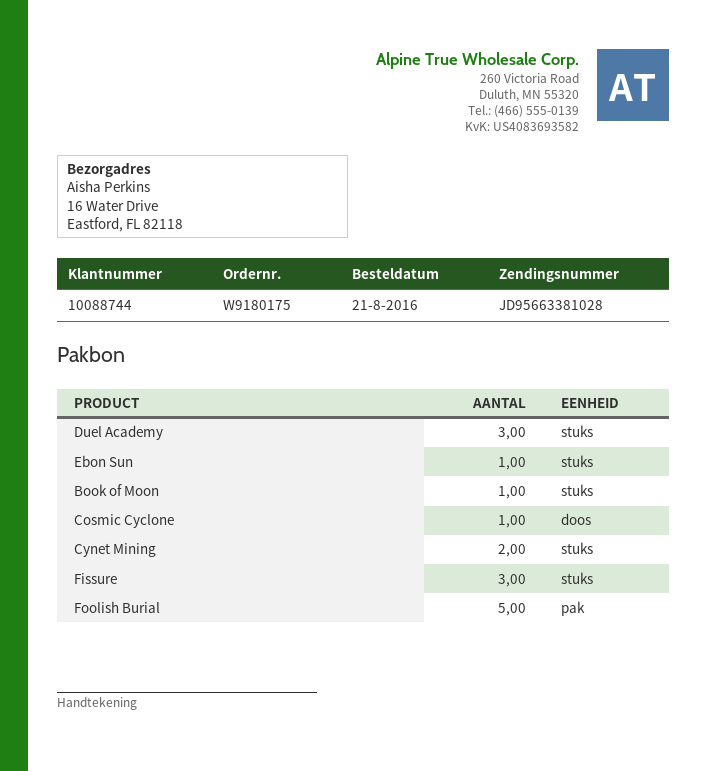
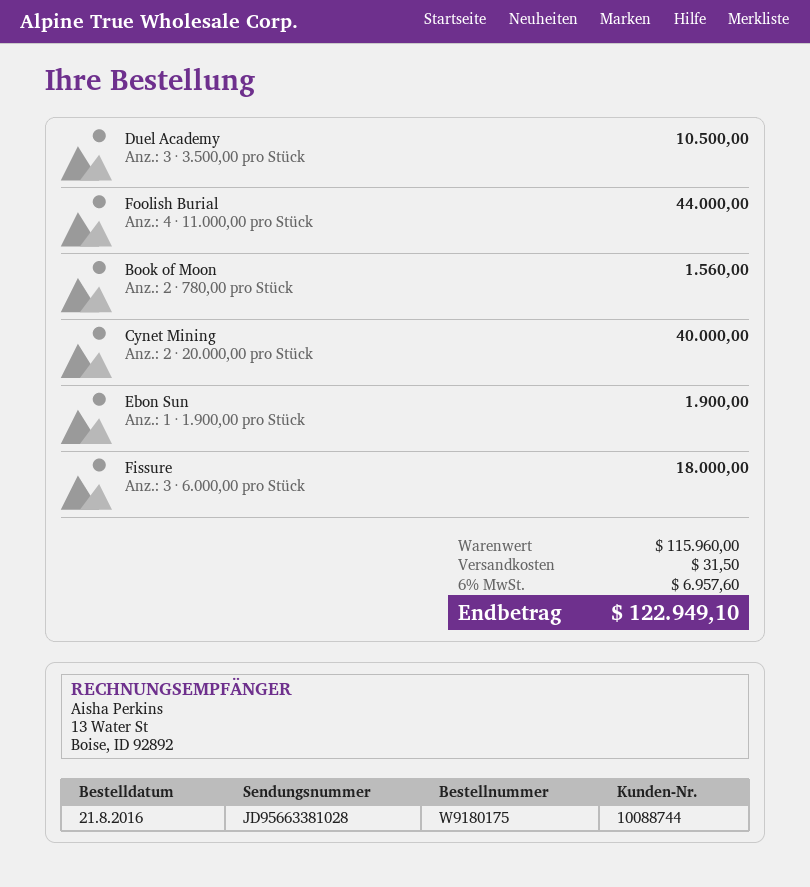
Book of Moon: 1 -> 2
Cosmic Cyclone: 1 -> none
Foolish Burial: 5 -> 4

